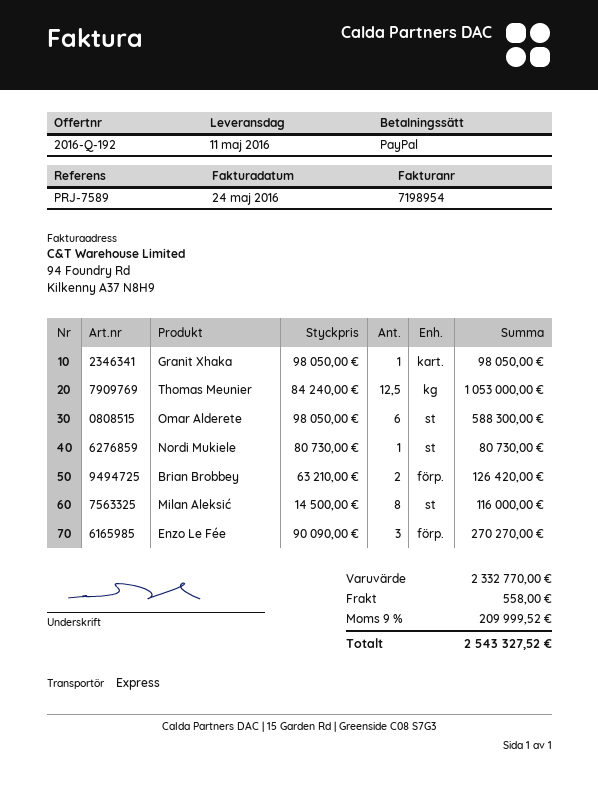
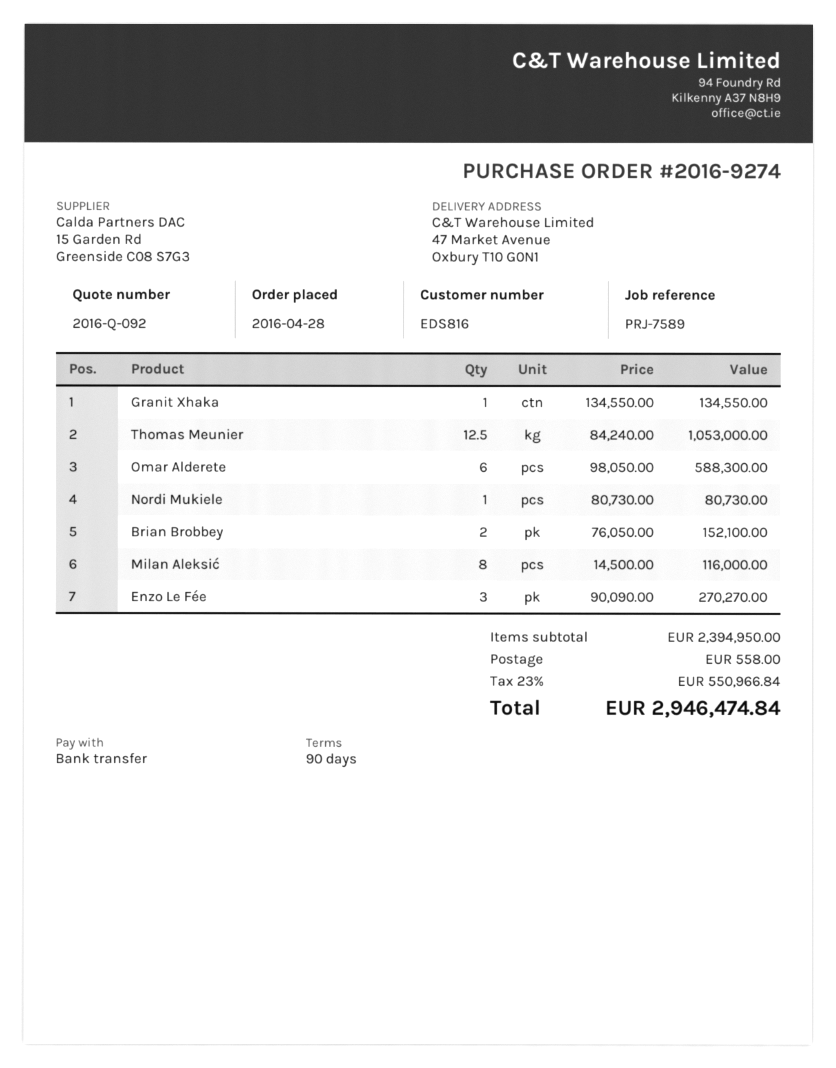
quote number: 2016-Q-192 -> 2016-Q-092
payment method: PayPal -> bank transfer
Granit Xhaka: 1 x 98050.00 = 98050.00 -> 1 x 134550.00 = 134550.00
Brian Brobbey: 2 x 63210.00 = 126420.00 -> 2 x 76050.00 = 152100.00
subtotal: 2332770.00 -> 2394950.00
tax: 9% = 209999.52 -> 23% = 550966.84
total: 2543327.52 -> 2946474.84

